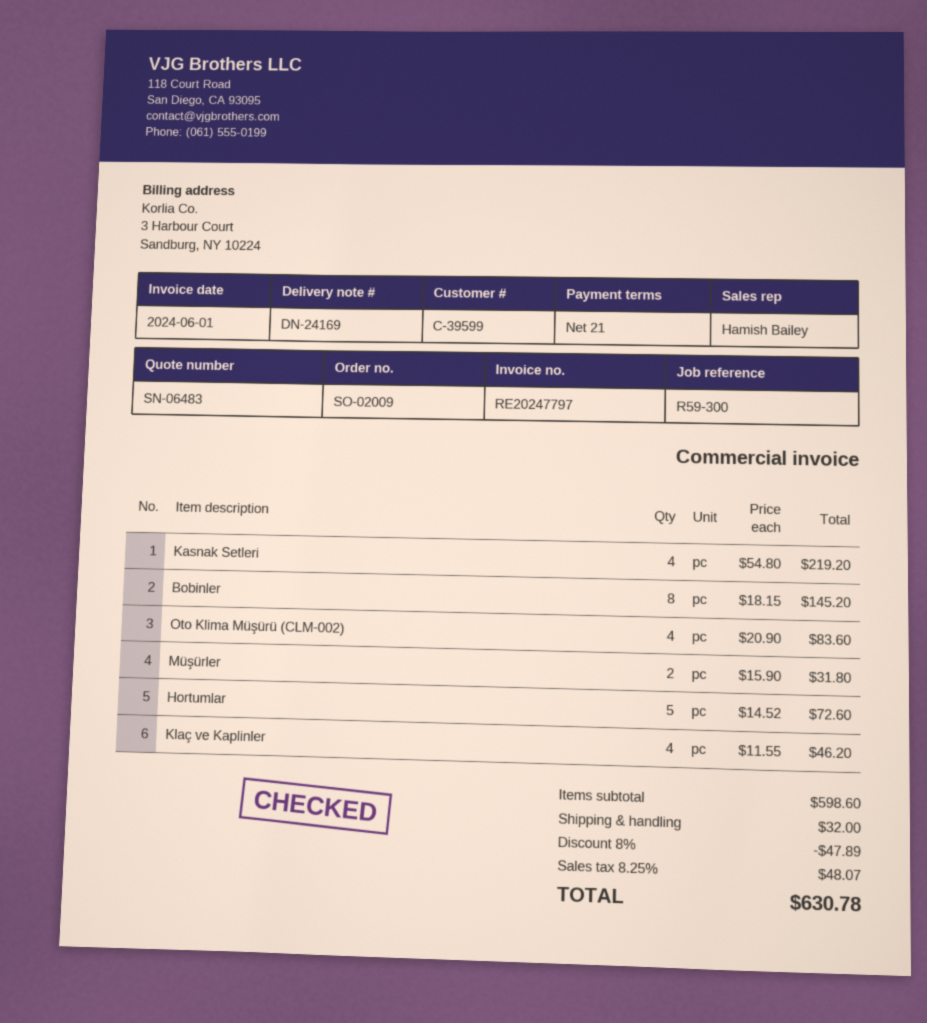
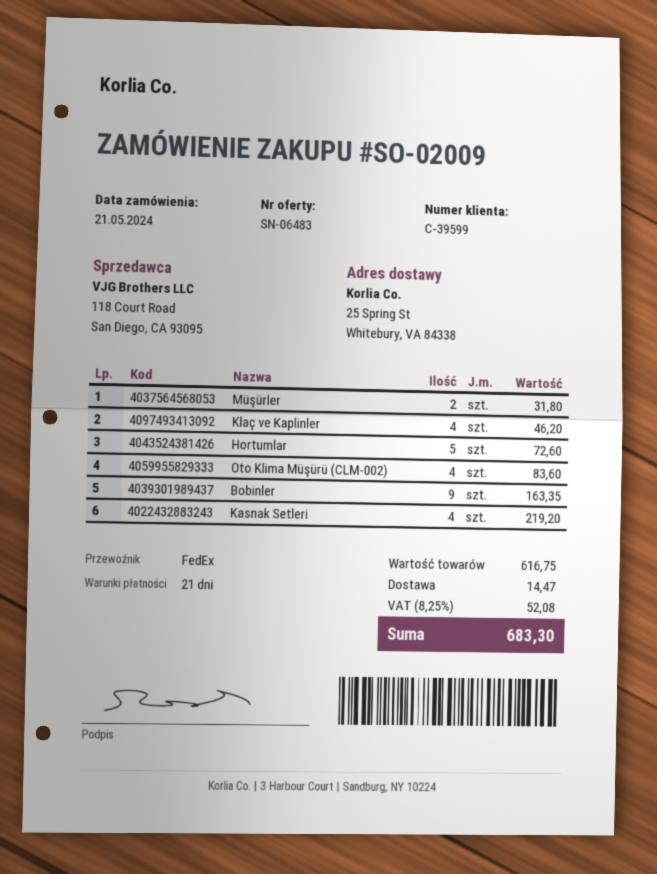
Bobinler: 8 for 145.20 -> 9 for 163.35
subtotal: 598.60 -> 616.75
discount: 8% = 47.89 -> none
shipping: 32.00 -> 14.47
tax: 8.25% = 48.07 -> 8.25% = 52.08
total: 630.78 -> 683.30

